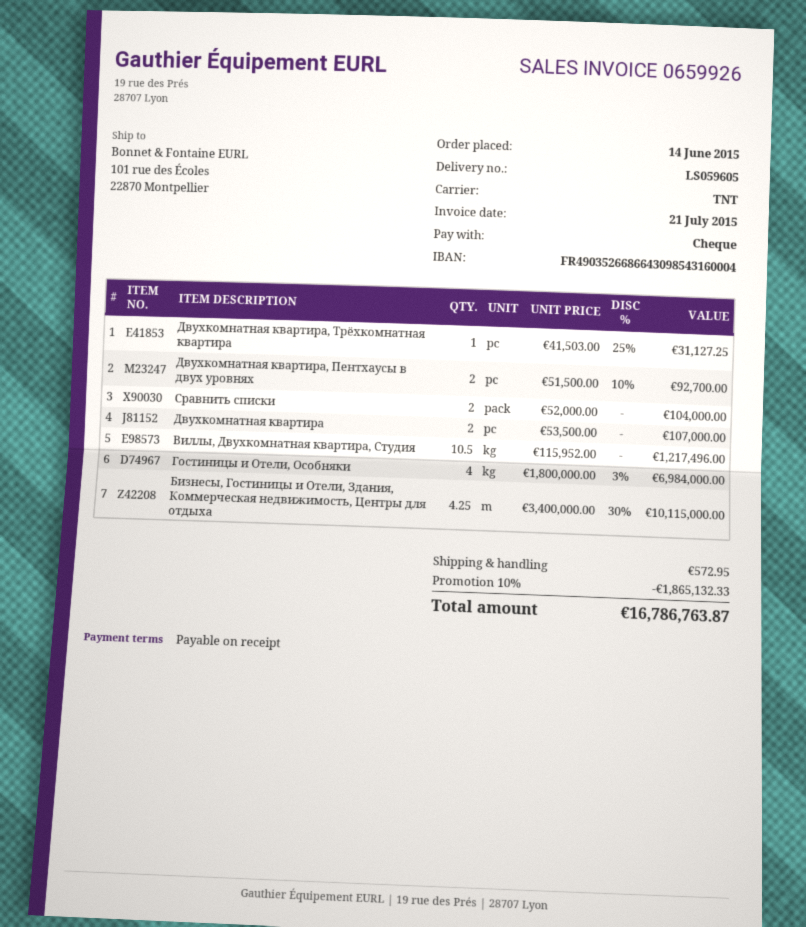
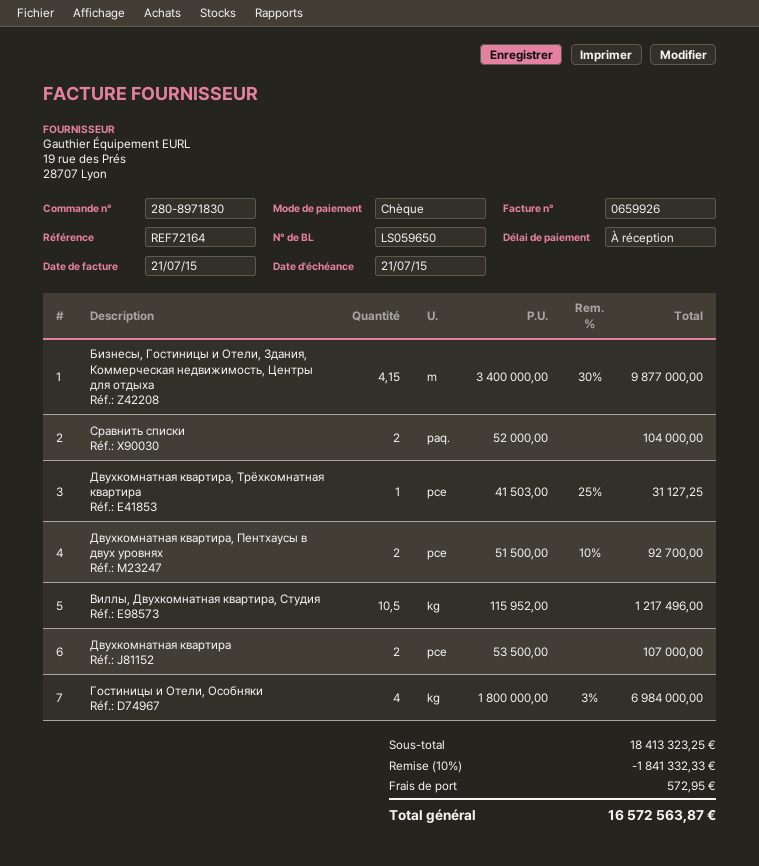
delivery note number: LS059605 -> LS059650
Бизнесы, Гостиницы и Отели, Здания, Коммерческая недвижимость, Центры для отдыха: 4.25 x 3400000.00 - 30% = 10115000.00 -> 4.15 x 3400000.00 - 30% = 9877000.00
discount: 10% = 1865132.33 -> 10% = 1841332.33
total: 16786763.87 -> 16572563.87

